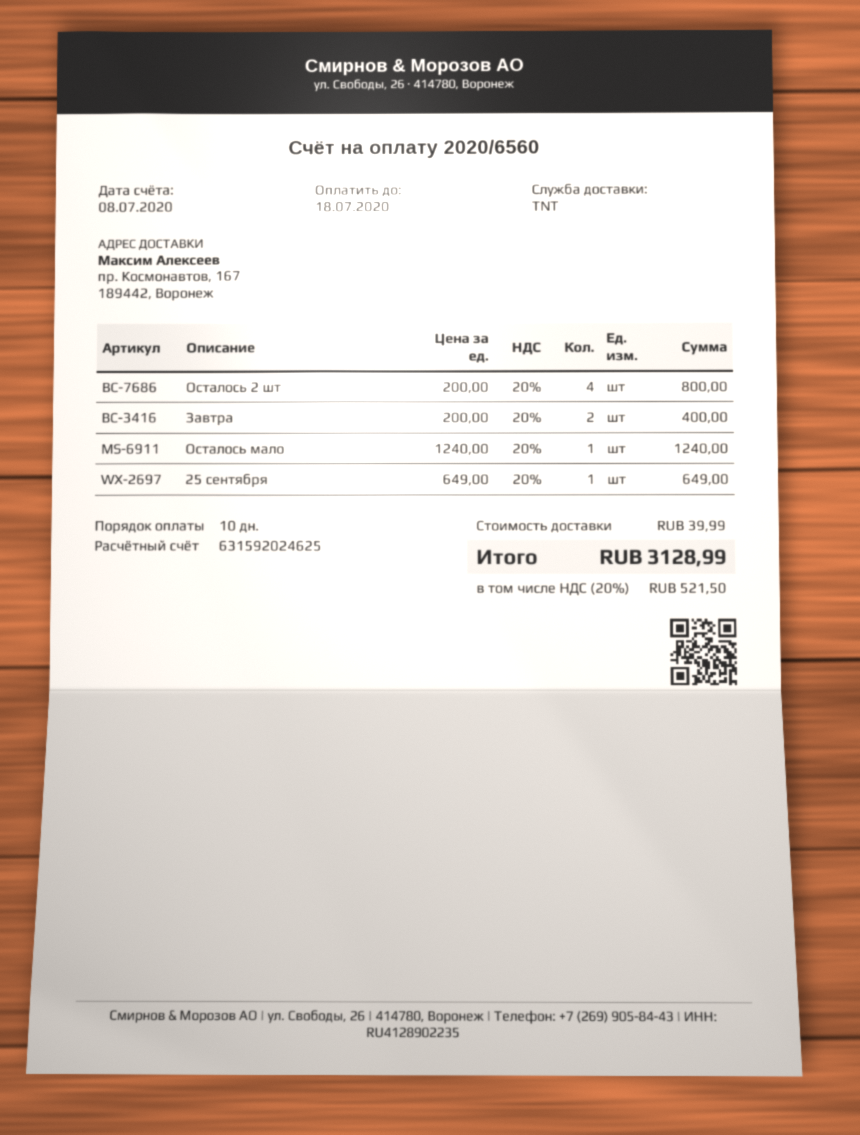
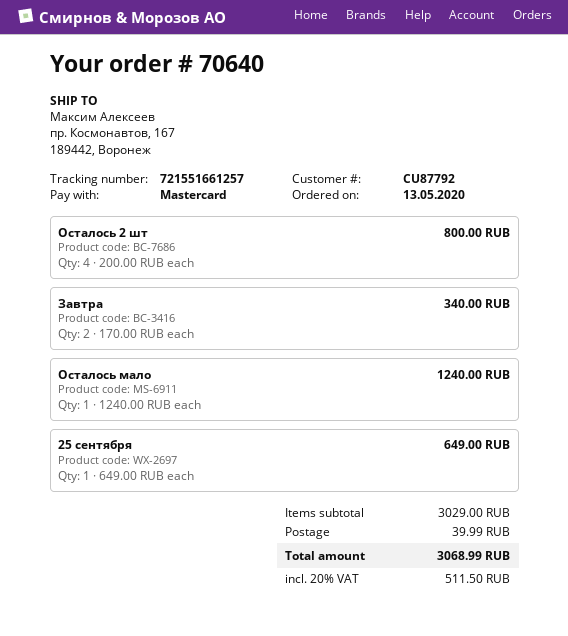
Завтра: 2 x 200.00 = 400.00 -> 2 x 170.00 = 340.00
tax: 20% = 521.50 -> 20% = 511.50
total: 3128.99 -> 3068.99

